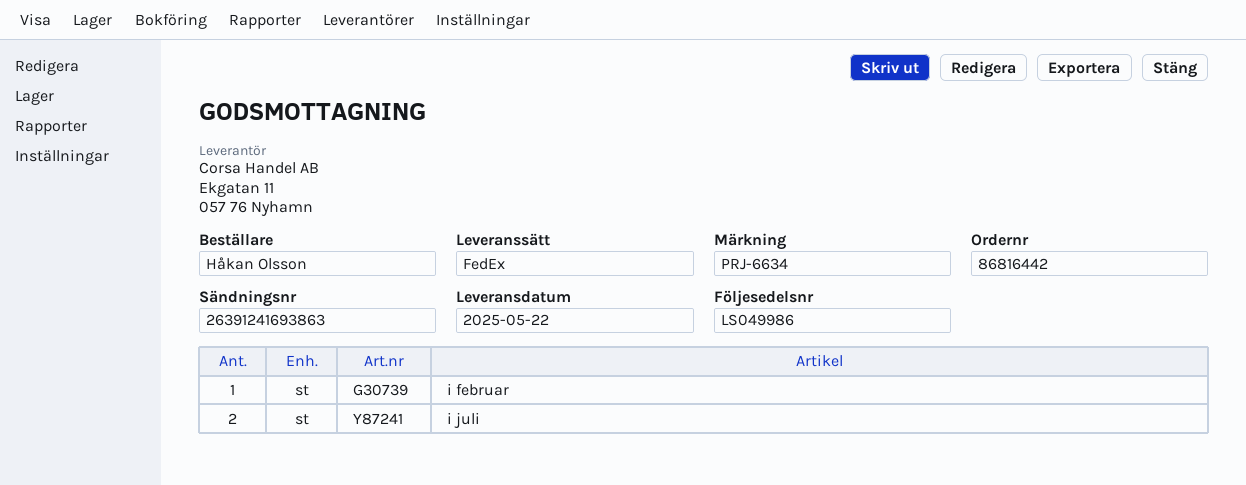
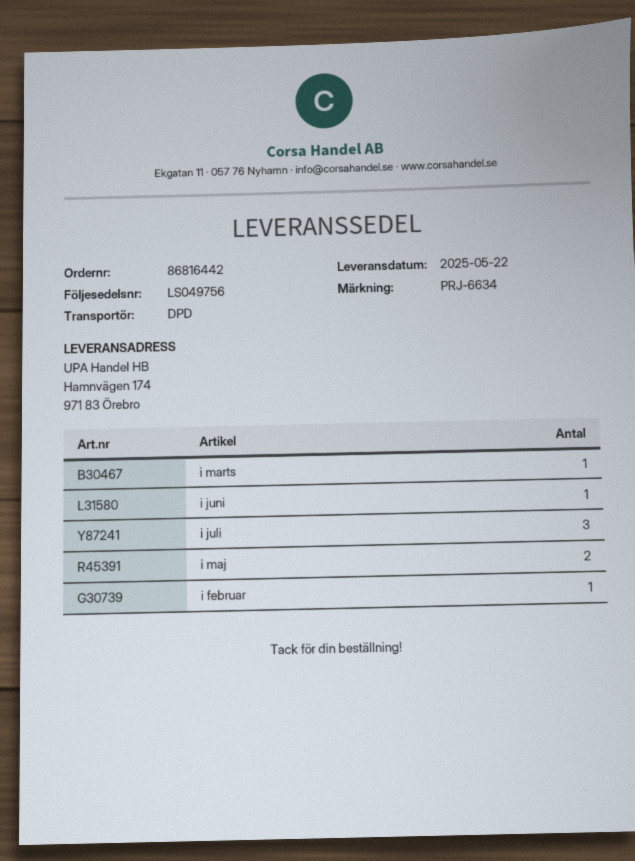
delivery note number: LS049986 -> LS049756
shipping method: FedEx -> DPD
i juli: 2 -> 3
i marts: none -> 1
i juni: none -> 1
i maj: none -> 2

